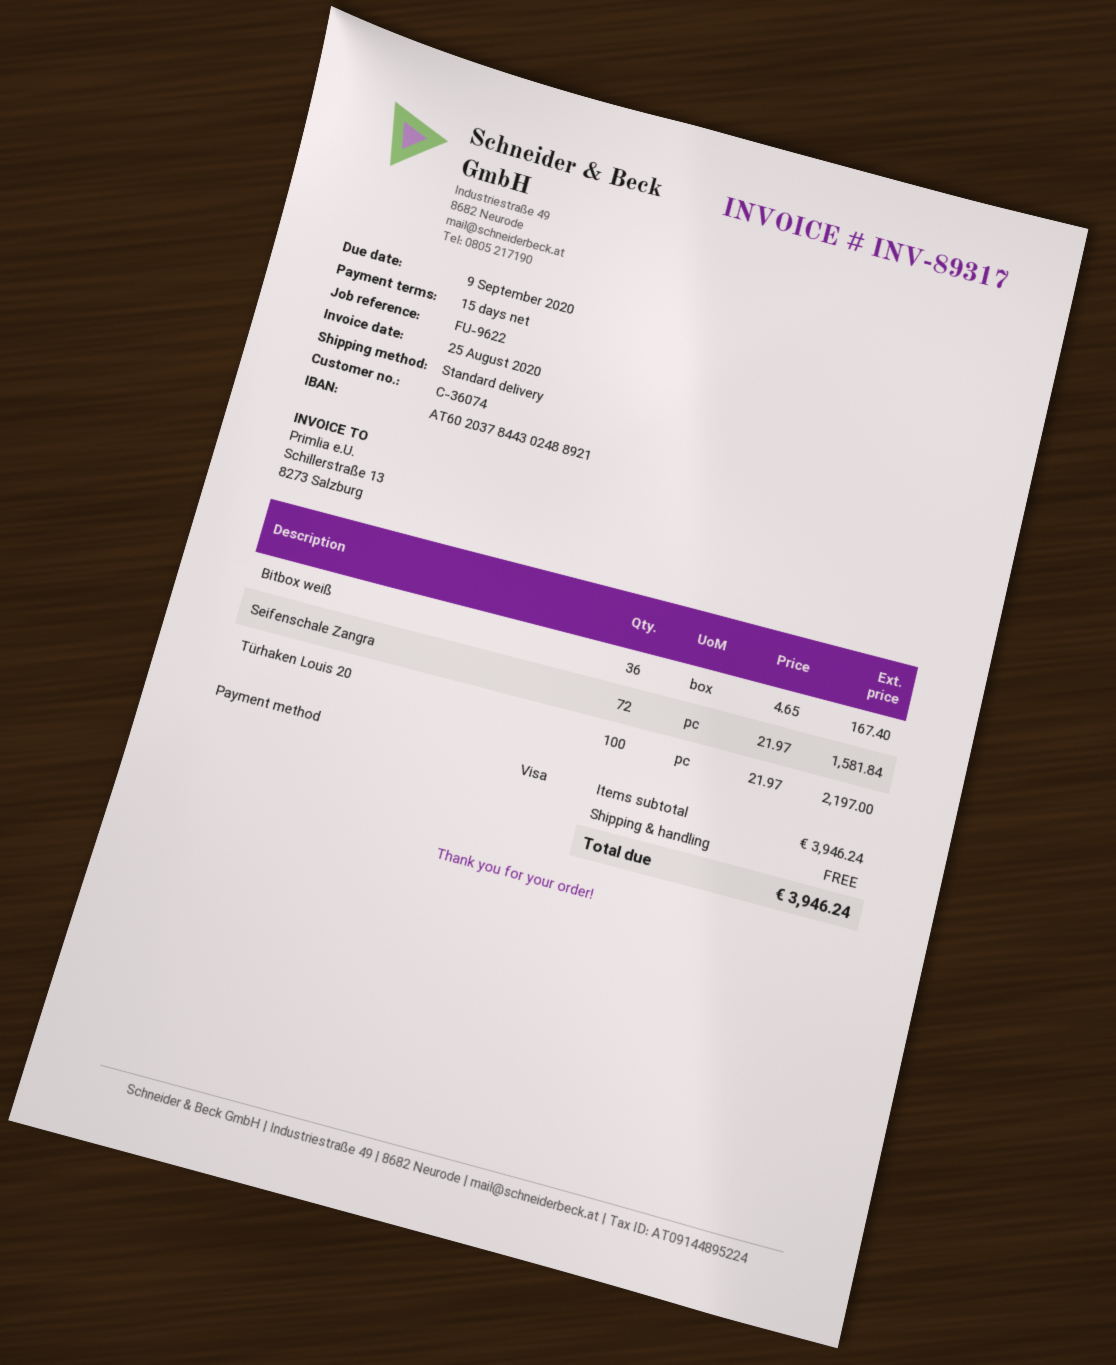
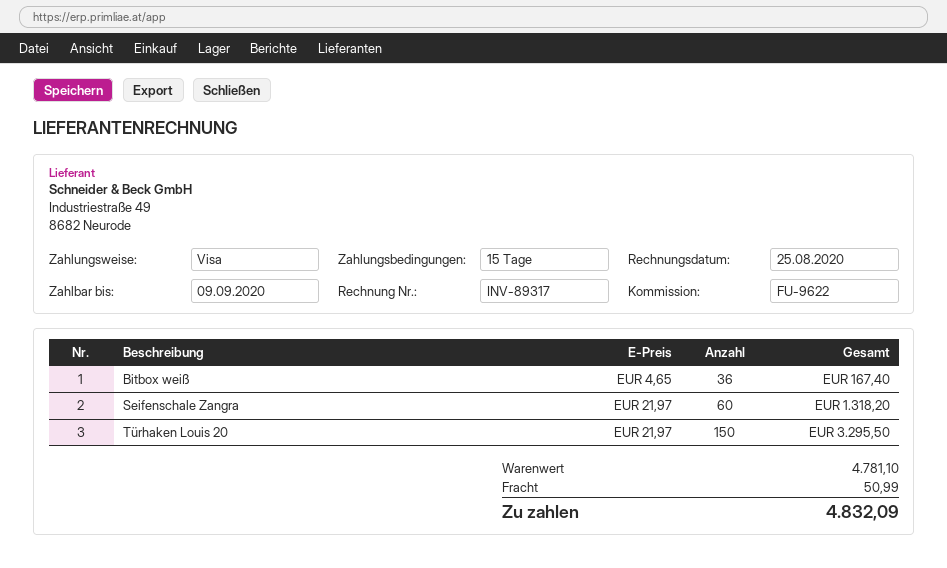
Seifenschale Zangra: 72 x 21.97 = 1581.84 -> 60 x 21.97 = 1318.20
Türhaken Louis 20: 100 x 21.97 = 2197.00 -> 150 x 21.97 = 3295.50
subtotal: 3946.24 -> 4781.10
shipping: 0.00 -> 50.99
total: 3946.24 -> 4832.09

